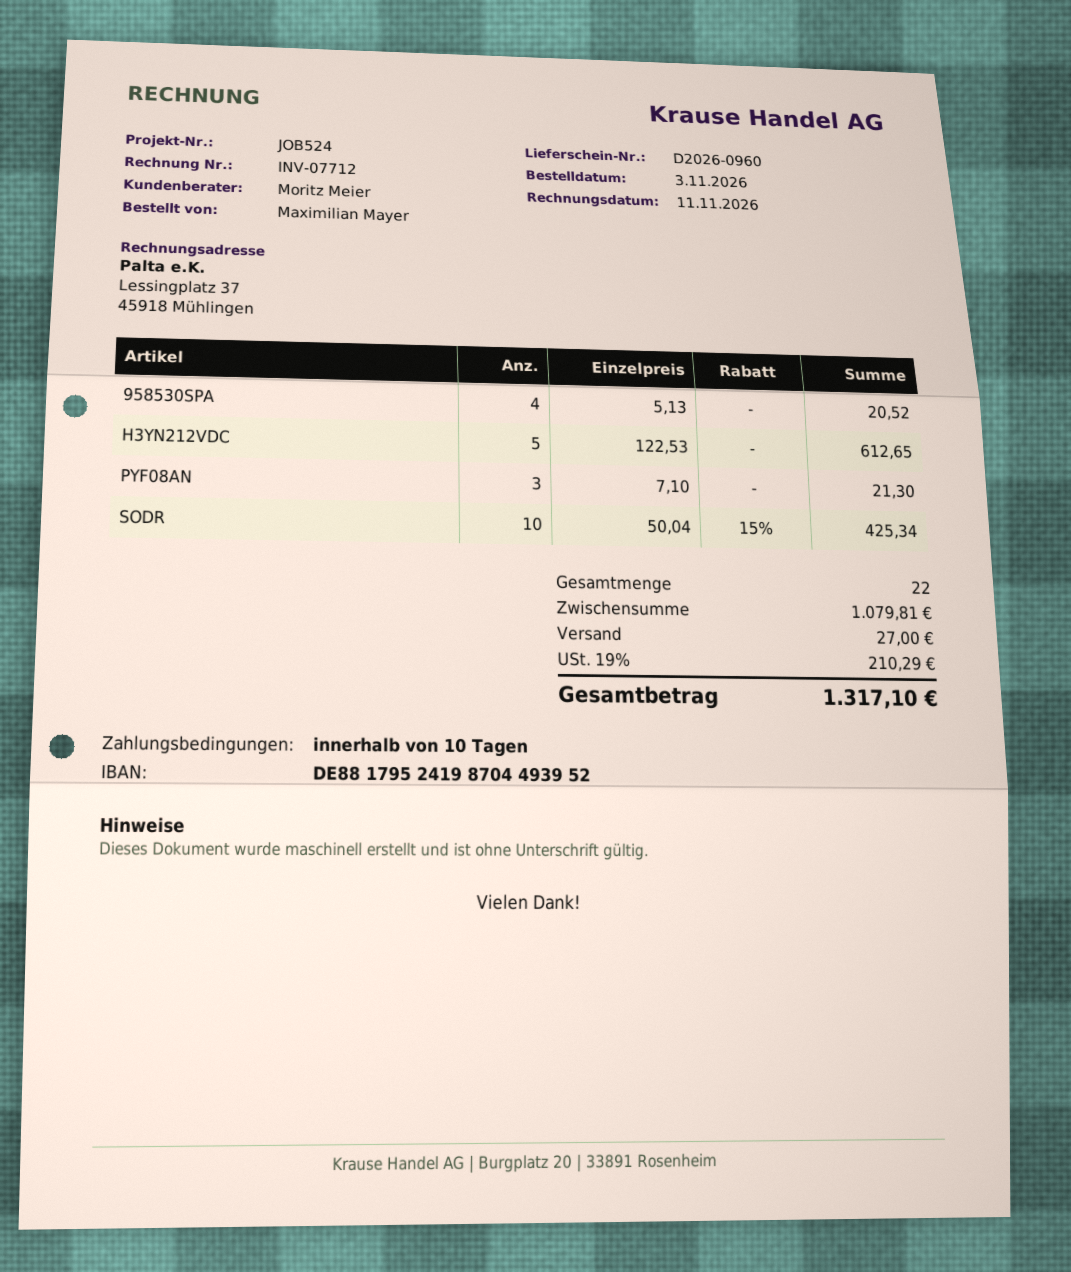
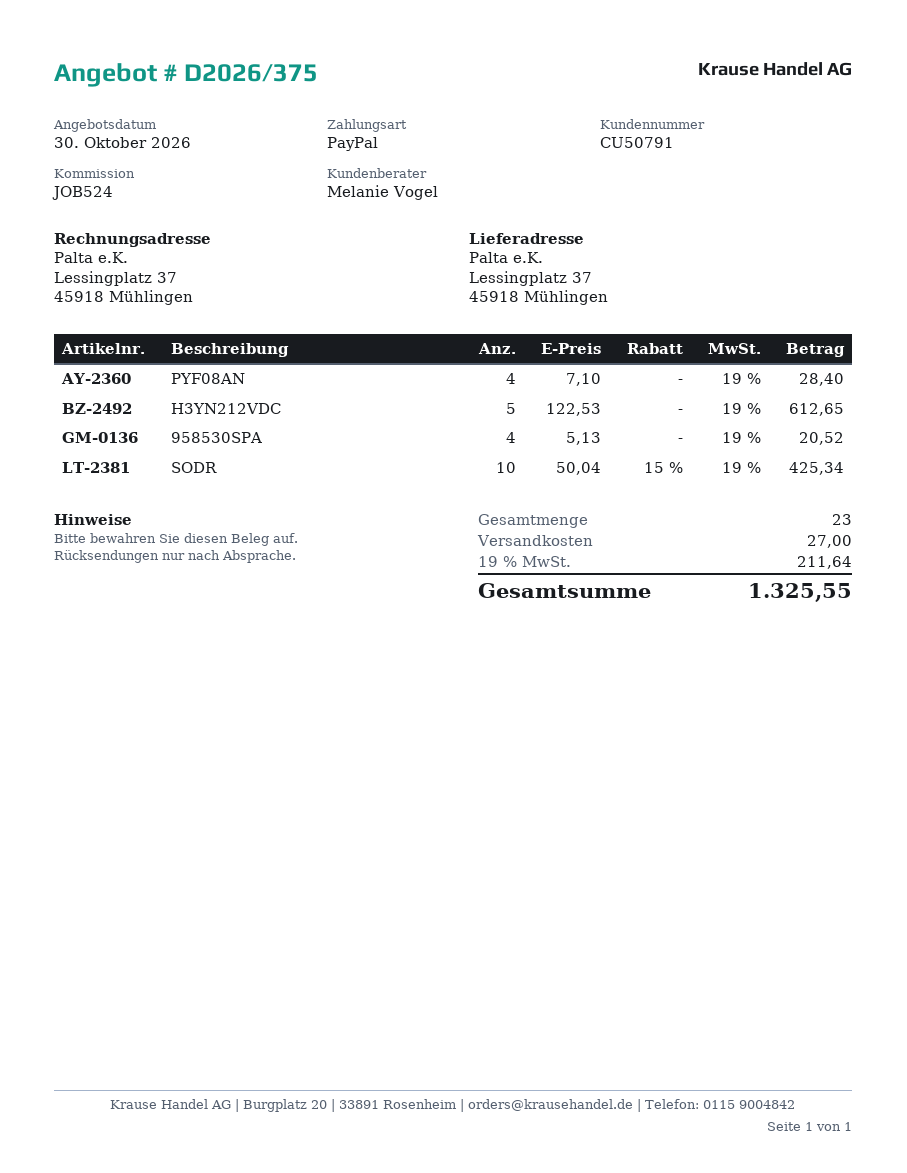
sales rep: Moritz Meier -> Melanie Vogel
PYF08AN: 3 x 7.10 = 21.30 -> 4 x 7.10 = 28.40
total quantity: 22 -> 23
tax: 19% = 210.29 -> 19% = 211.64
total: 1317.10 -> 1325.55

